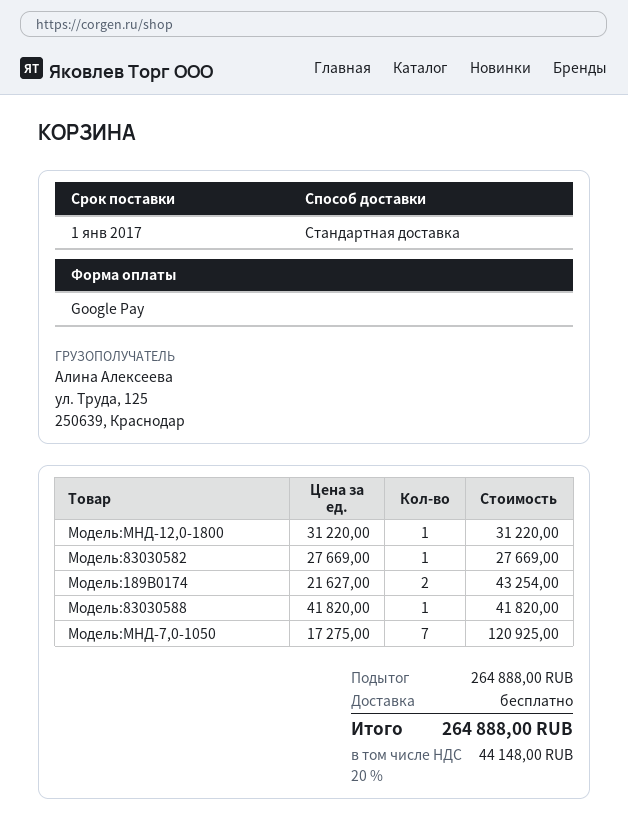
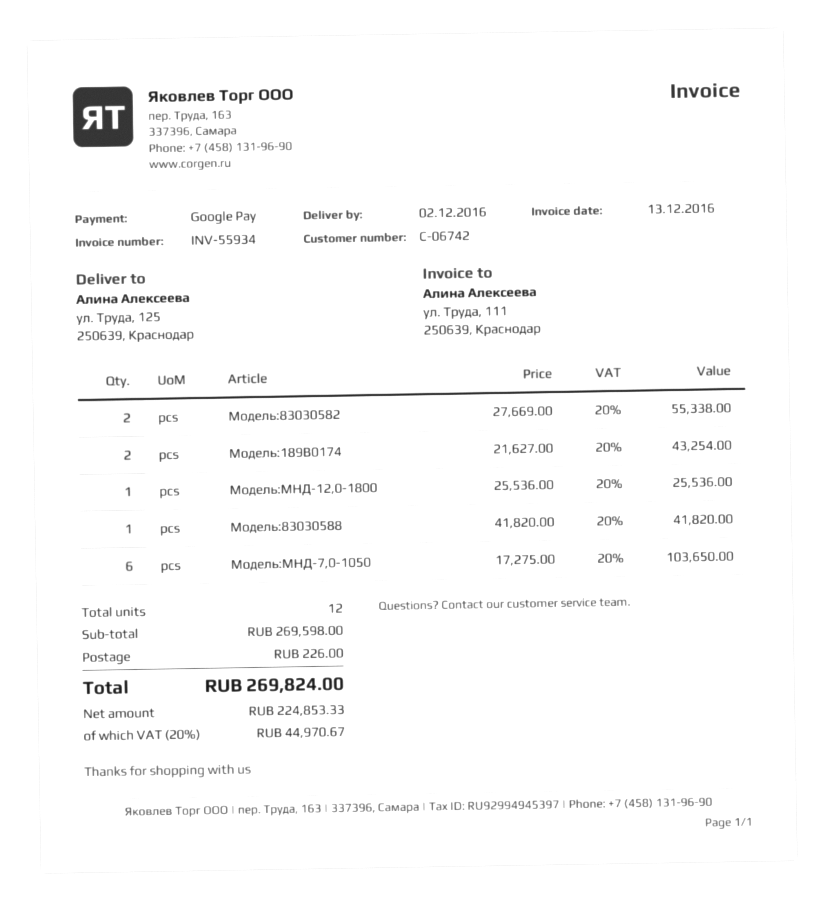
delivery date: 2017-01-01 -> 2016-12-02
Модель:МНД-12,0-1800: 1 x 31220.00 = 31220.00 -> 1 x 25536.00 = 25536.00
Модель:83030582: 1 x 27669.00 = 27669.00 -> 2 x 27669.00 = 55338.00
Модель:МНД-7,0-1050: 7 x 17275.00 = 120925.00 -> 6 x 17275.00 = 103650.00
subtotal: 264888.00 -> 269598.00
shipping: 0.00 -> 226.00
tax: 20% = 44148.00 -> 20% = 44970.67
total: 264888.00 -> 269824.00

